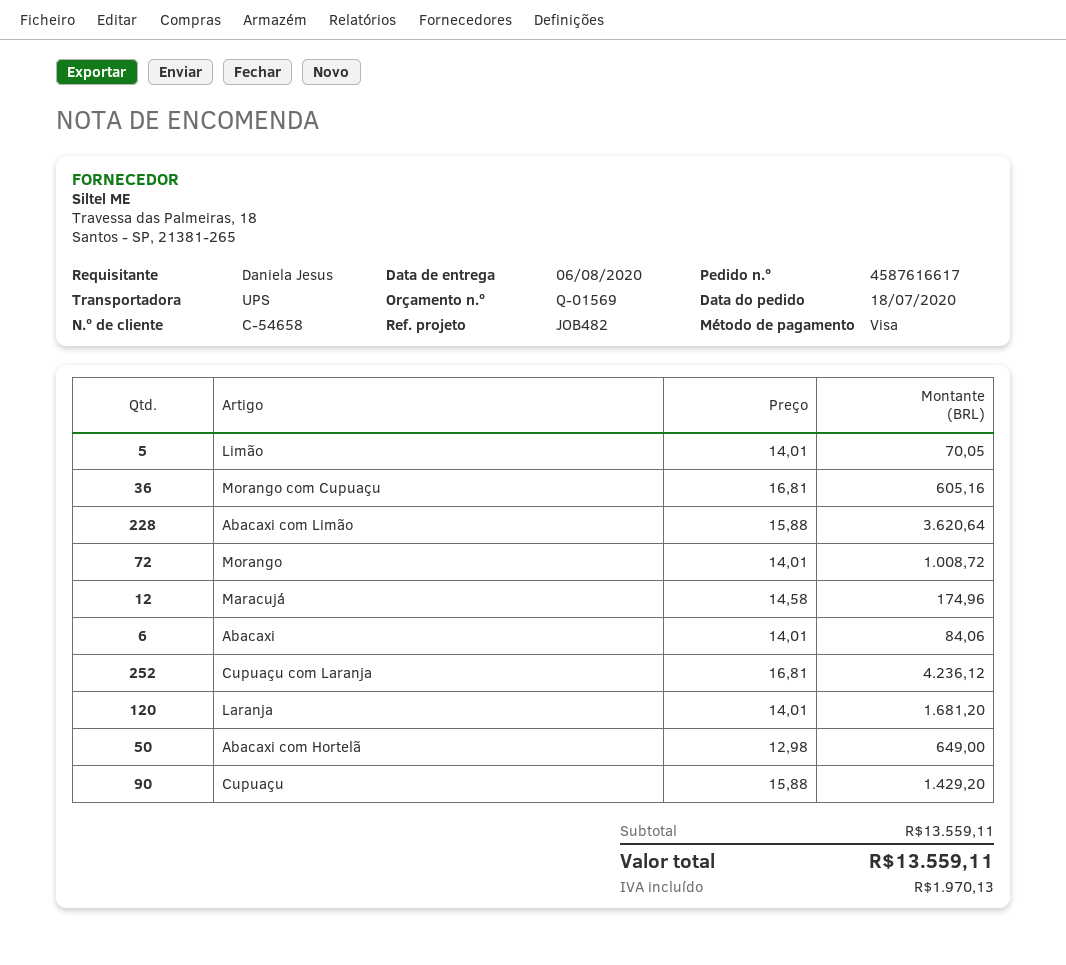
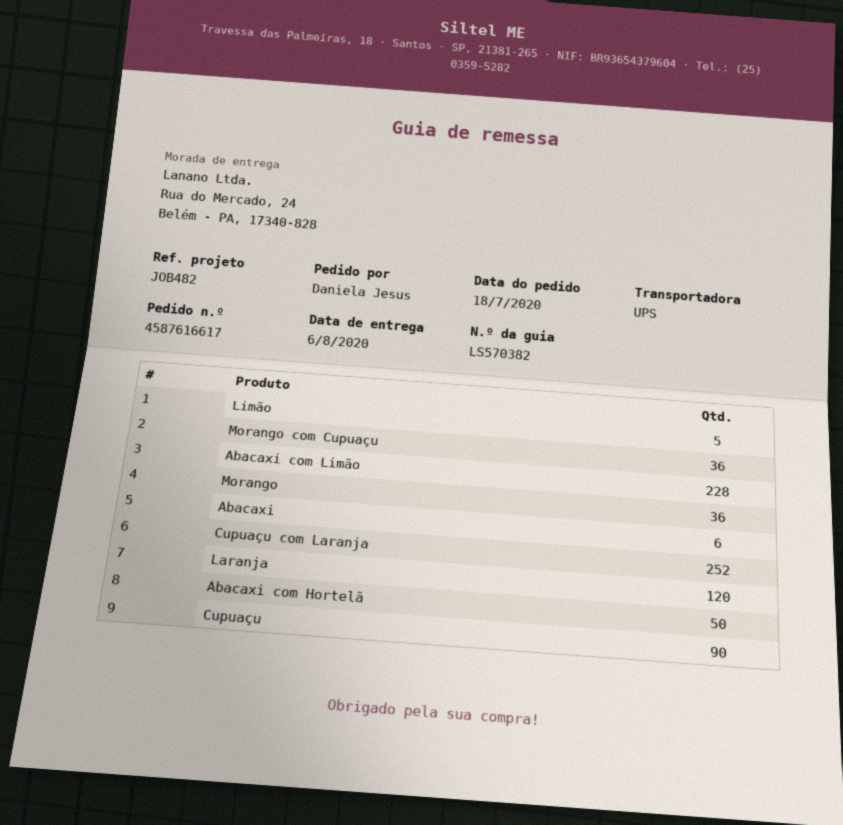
Morango: 72 -> 36
Maracujá: 12 -> none

